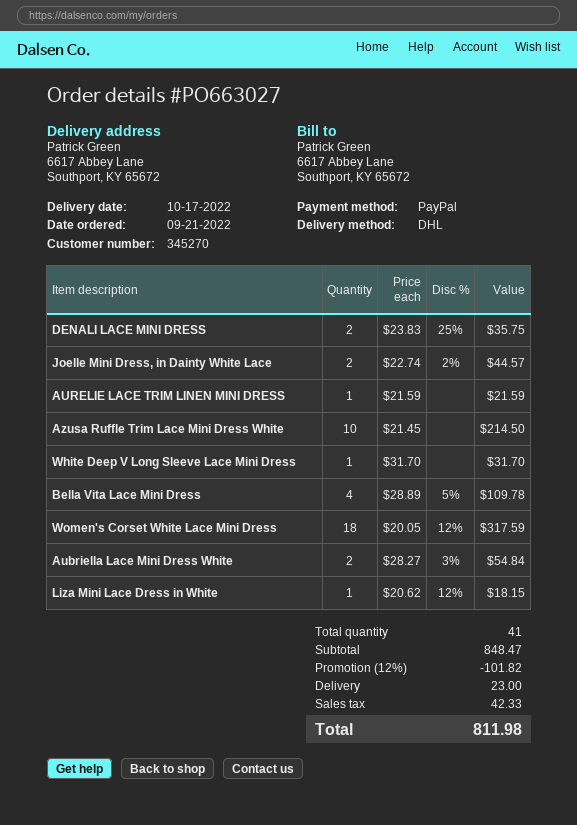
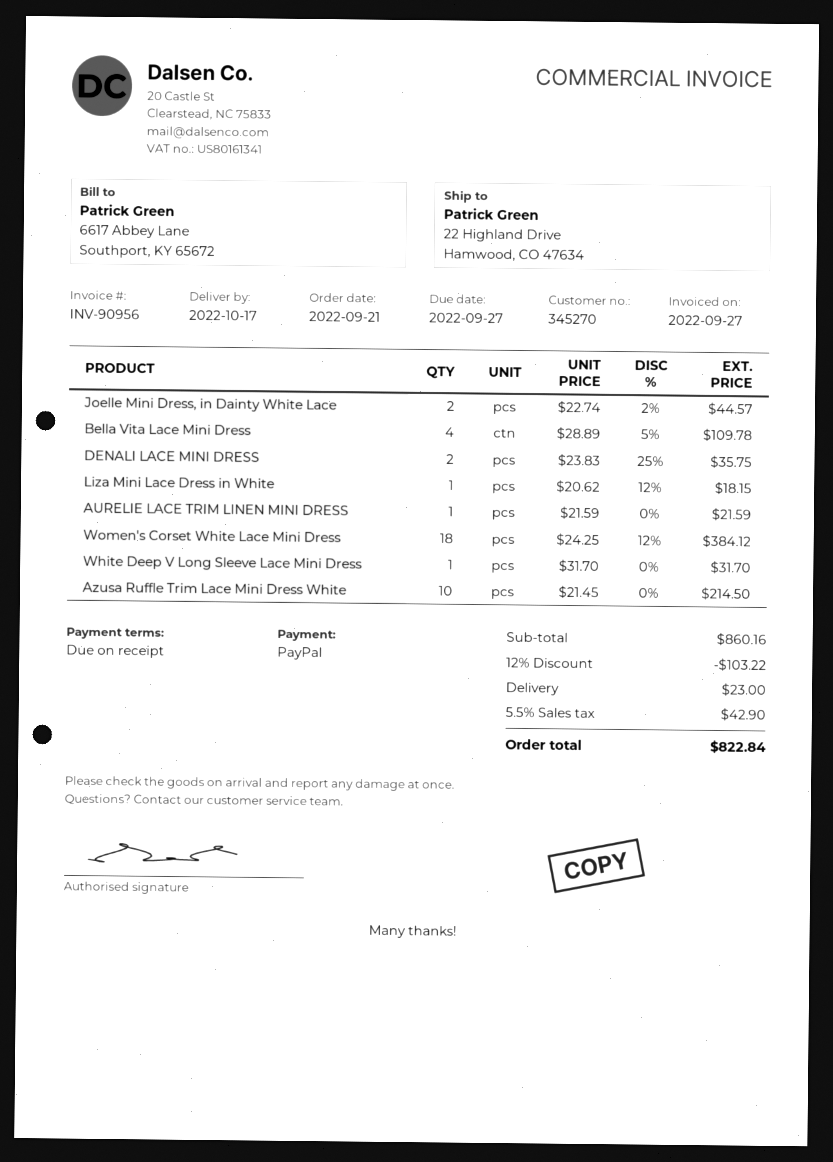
ship to: 6617 Abbey Lane, Southport, KY 65672 -> 22 Highland Drive, Hamwood, CO 47634
Women's Corset White Lace Mini Dress: 18 x 20.05 - 12% = 317.59 -> 18 x 24.25 - 12% = 384.12
Aubriella Lace Mini Dress White: 2 x 28.27 - 3% = 54.84 -> none
subtotal: 848.47 -> 860.16
discount: 12% = 101.82 -> 12% = 103.22
tax: 42.33 -> 42.90
total: 811.98 -> 822.84

